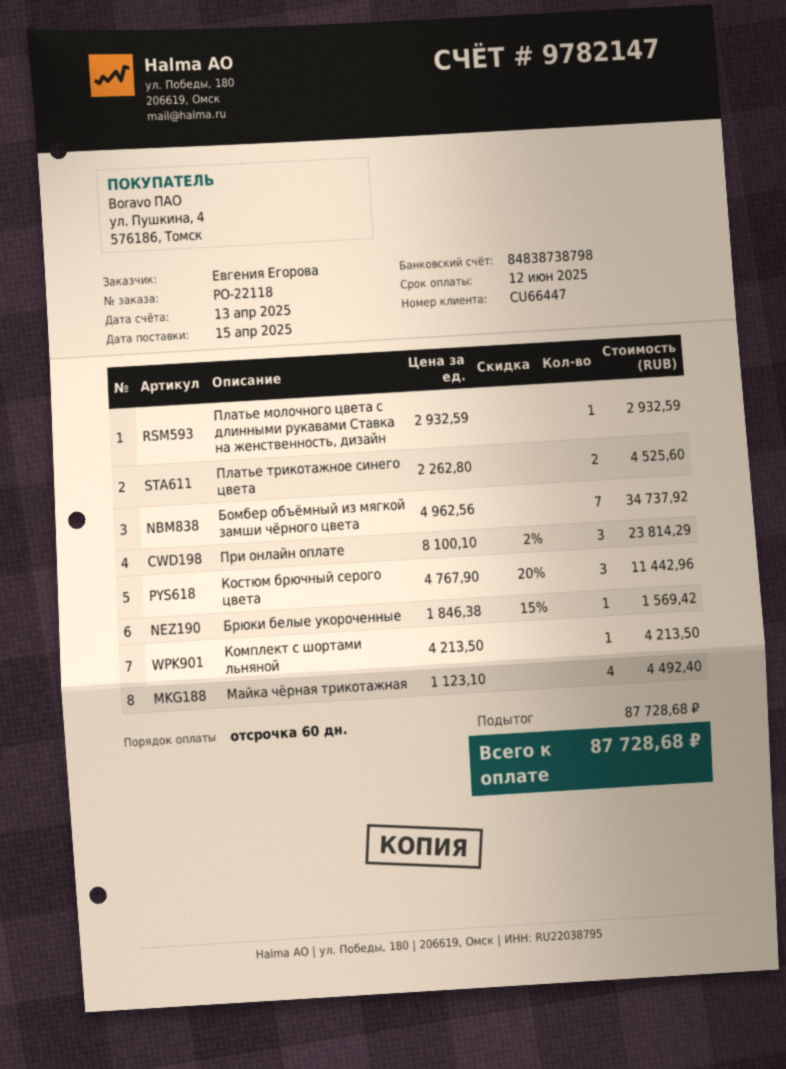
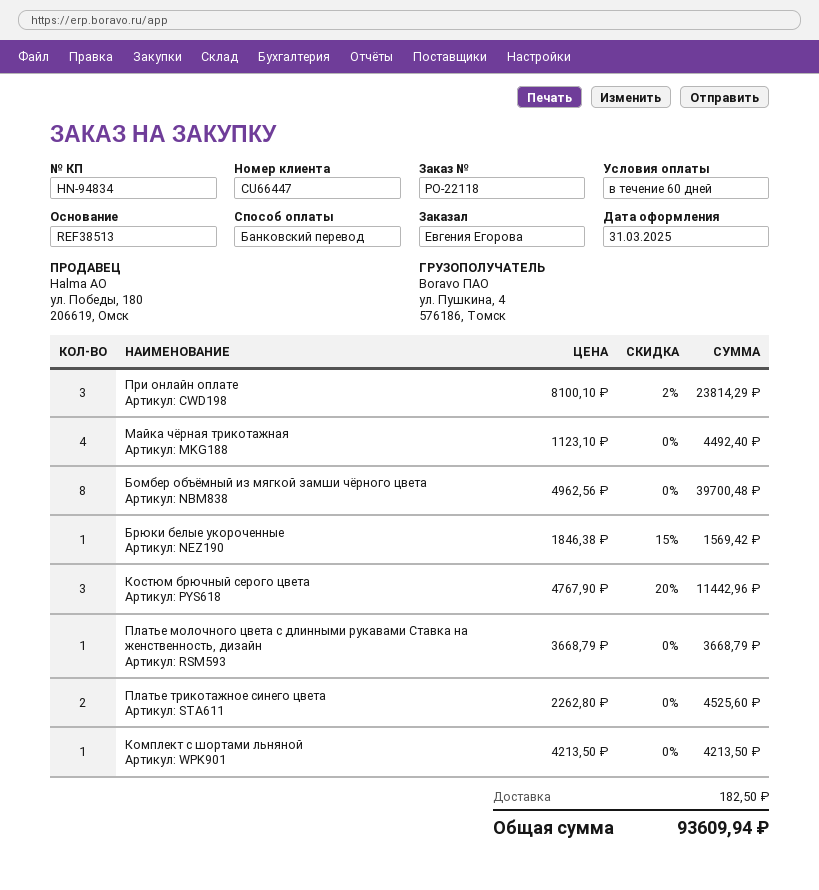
Платье молочного цвета с длинными рукавами Ставка на женственность, дизайн: 1 x 2932.59 = 2932.59 -> 1 x 3668.79 = 3668.79
Бомбер объёмный из мягкой замши чёрного цвета: 7 x 4962.56 = 34737.92 -> 8 x 4962.56 = 39700.48
shipping: none -> 182.50
total: 87728.68 -> 93609.94

